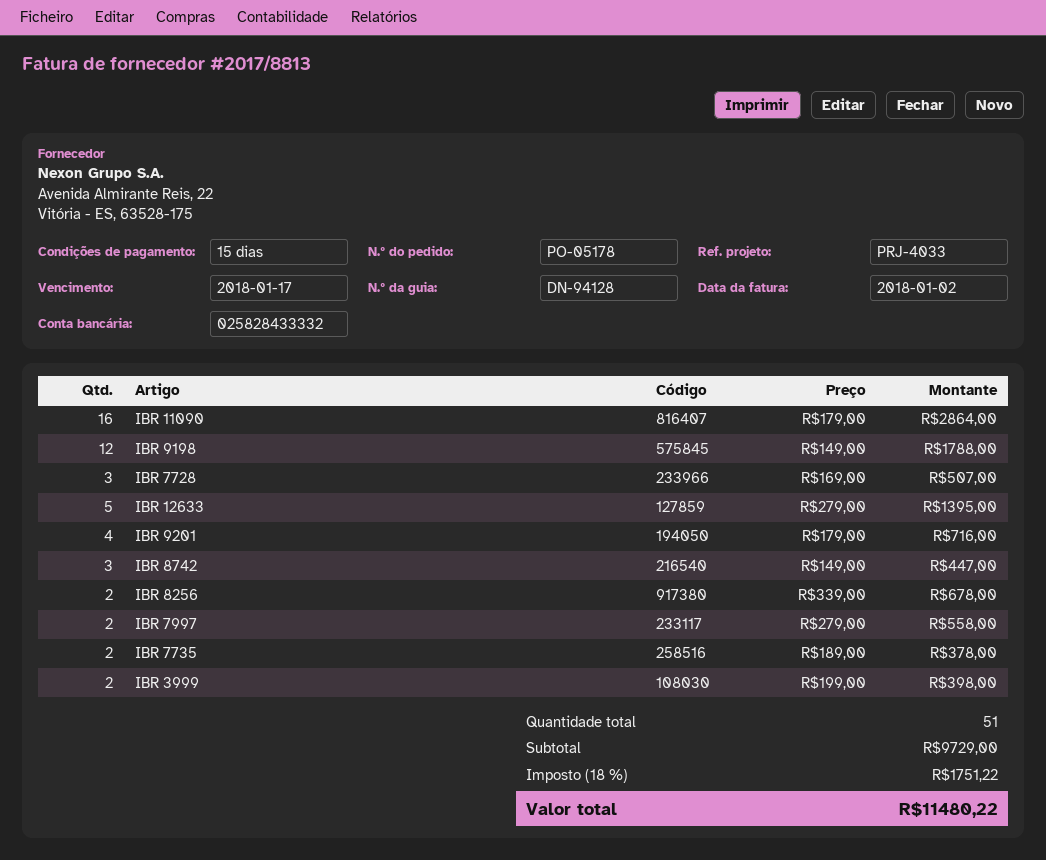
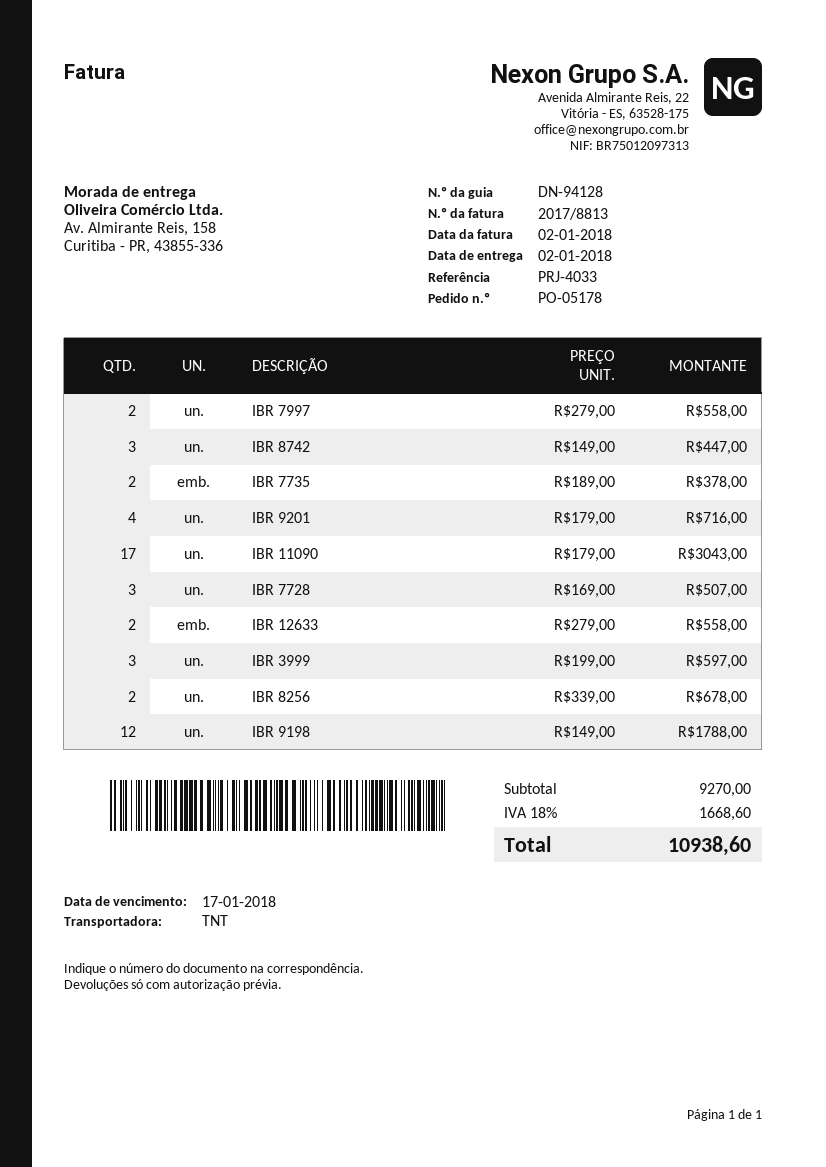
IBR 11090: 16 x 179.00 = 2864.00 -> 17 x 179.00 = 3043.00
IBR 12633: 5 x 279.00 = 1395.00 -> 2 x 279.00 = 558.00
IBR 3999: 2 x 199.00 = 398.00 -> 3 x 199.00 = 597.00
subtotal: 9729.00 -> 9270.00
tax: 18% = 1751.22 -> 18% = 1668.60
total: 11480.22 -> 10938.60

